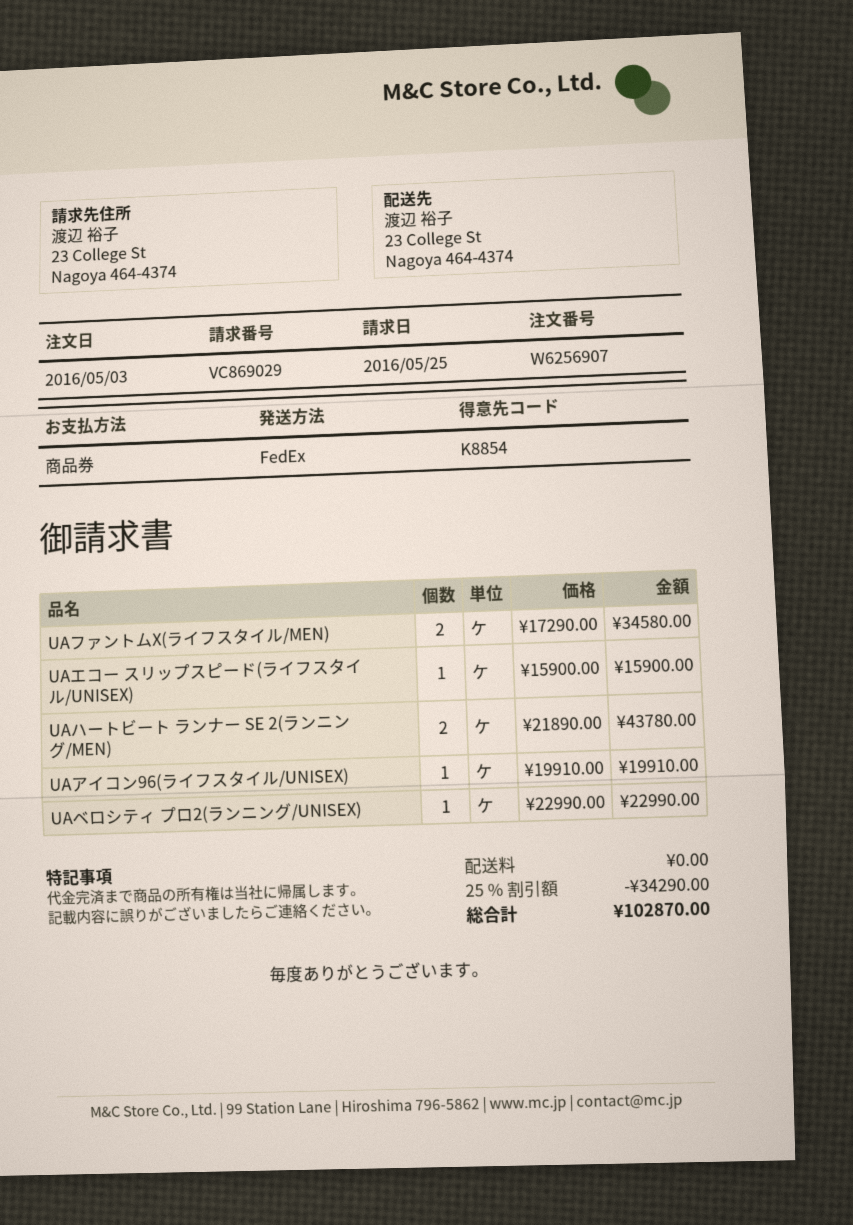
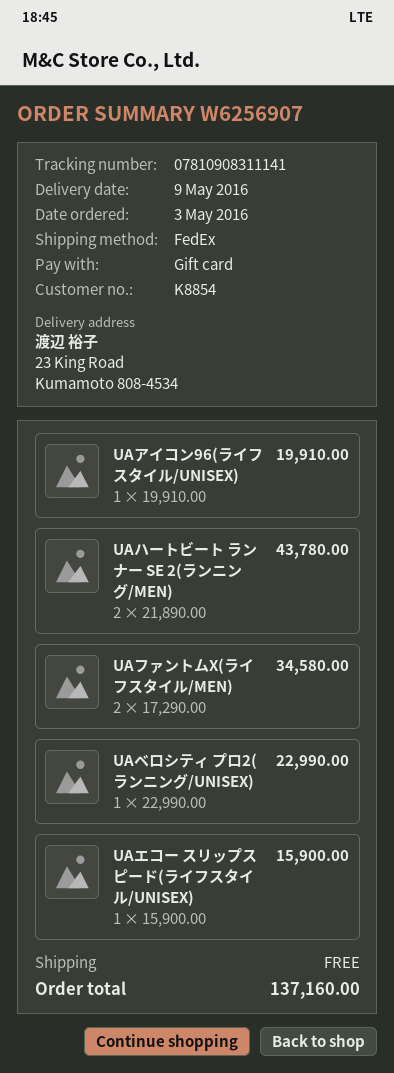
ship to: 23 College St, Nagoya 464-4374 -> 23 King Road, Kumamoto 808-4534
discount: 25% = 34290.00 -> none
total: 102870.00 -> 137160.00

